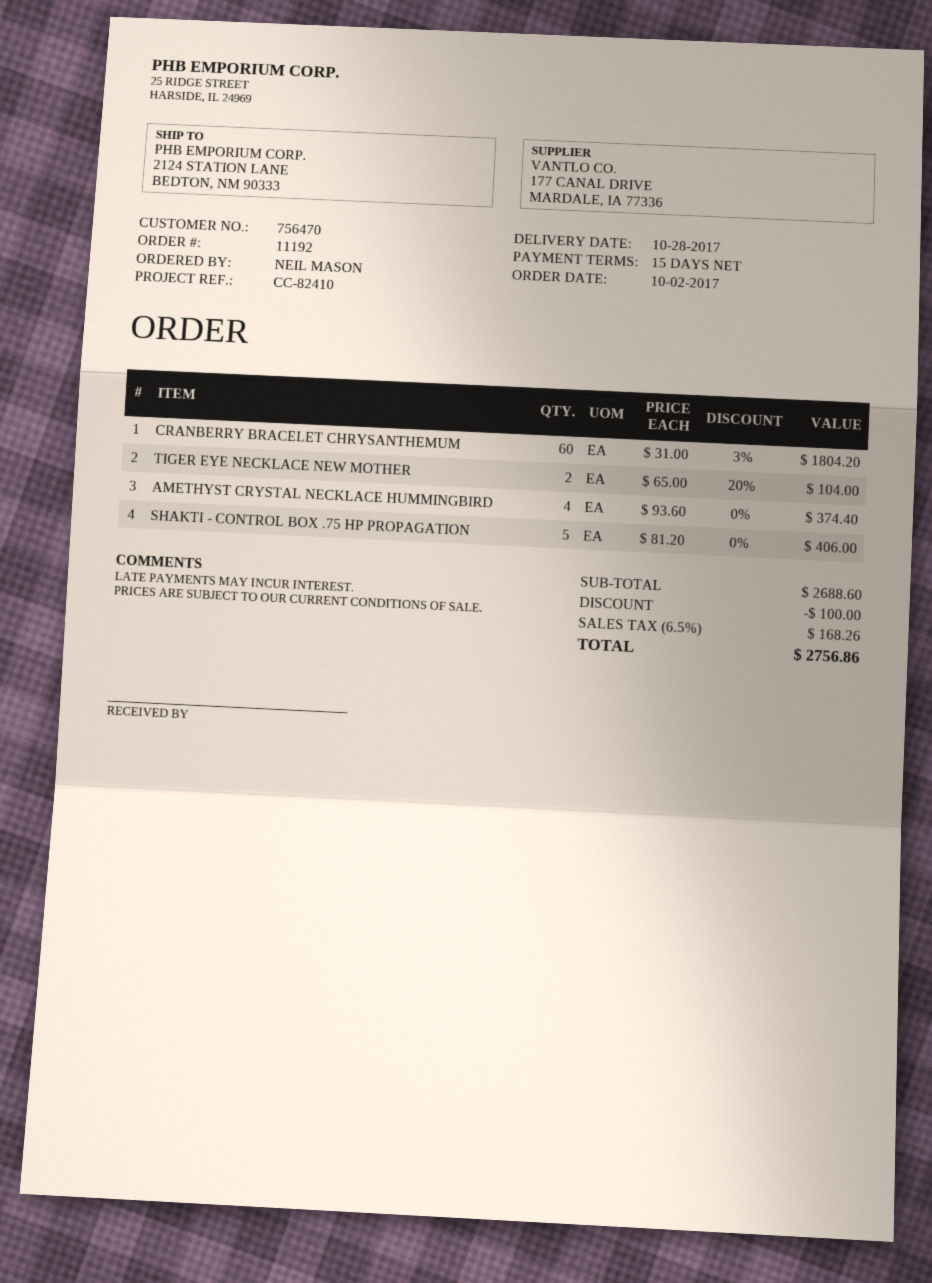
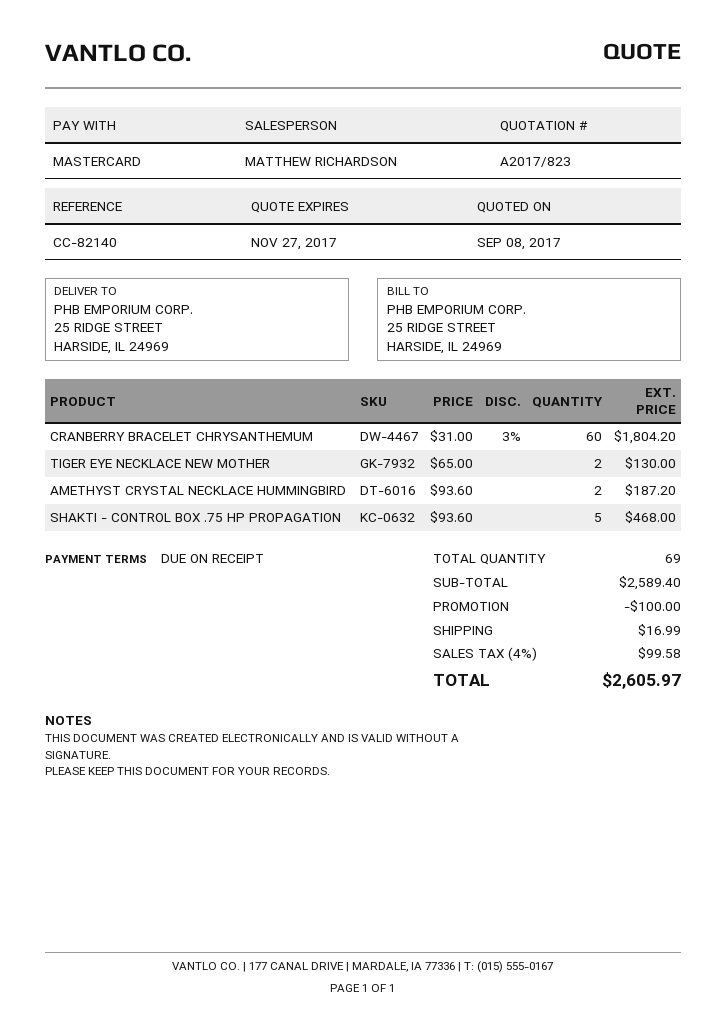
payment terms: 15 days -> on receipt
reference: CC-82410 -> CC-82140
ship to: 2124 STATION LANE, BEDTON, NM 90333 -> 25 RIDGE STREET, HARSIDE, IL 24969
TIGER EYE NECKLACE NEW MOTHER: 2 x 65.00 - 20% = 104.00 -> 2 x 65.00 = 130.00
AMETHYST CRYSTAL NECKLACE HUMMINGBIRD: 4 x 93.60 = 374.40 -> 2 x 93.60 = 187.20
SHAKTI - CONTROL BOX .75 HP PROPAGATION: 5 x 81.20 = 406.00 -> 5 x 93.60 = 468.00
subtotal: 2688.60 -> 2589.40
shipping: none -> 16.99
tax: 6.5% = 168.26 -> 4% = 99.58
total: 2756.86 -> 2605.97

